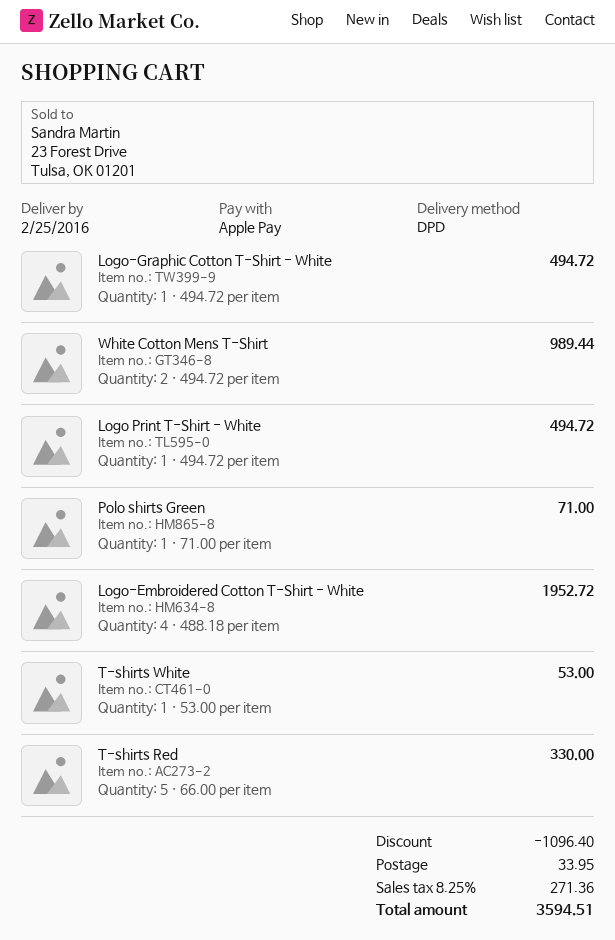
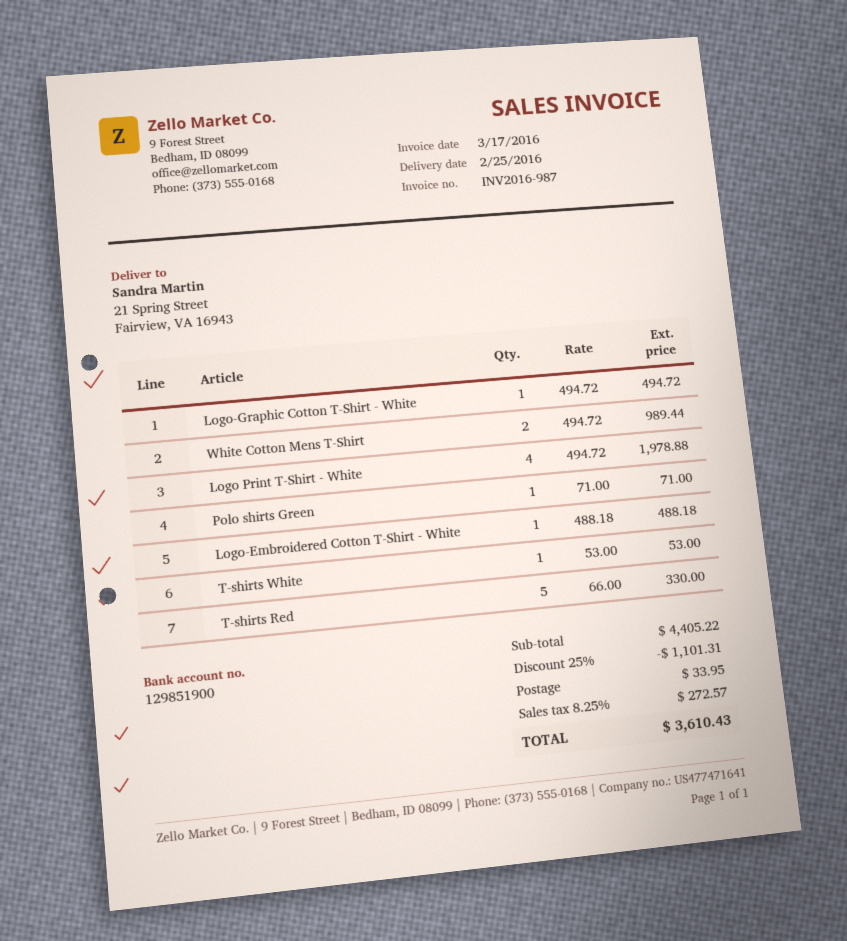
Logo Print T-Shirt - White: 1 x 494.72 = 494.72 -> 4 x 494.72 = 1978.88
Logo-Embroidered Cotton T-Shirt - White: 4 x 488.18 = 1952.72 -> 1 x 488.18 = 488.18
discount: 1096.40 -> 1101.31
tax: 8.25% = 271.36 -> 8.25% = 272.57
total: 3594.51 -> 3610.43

